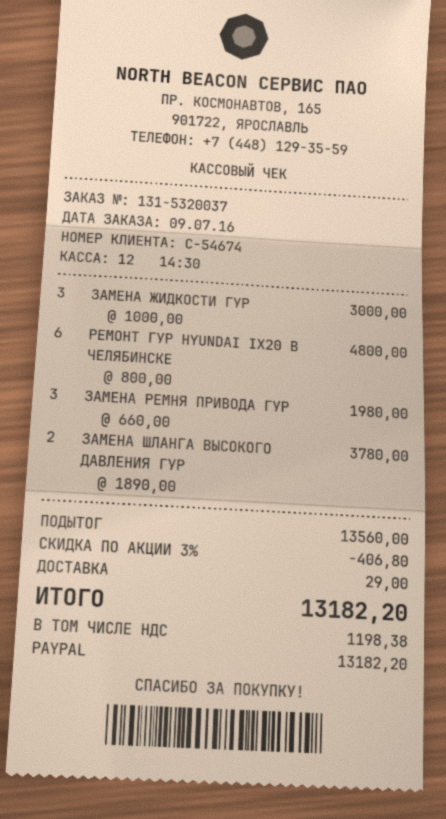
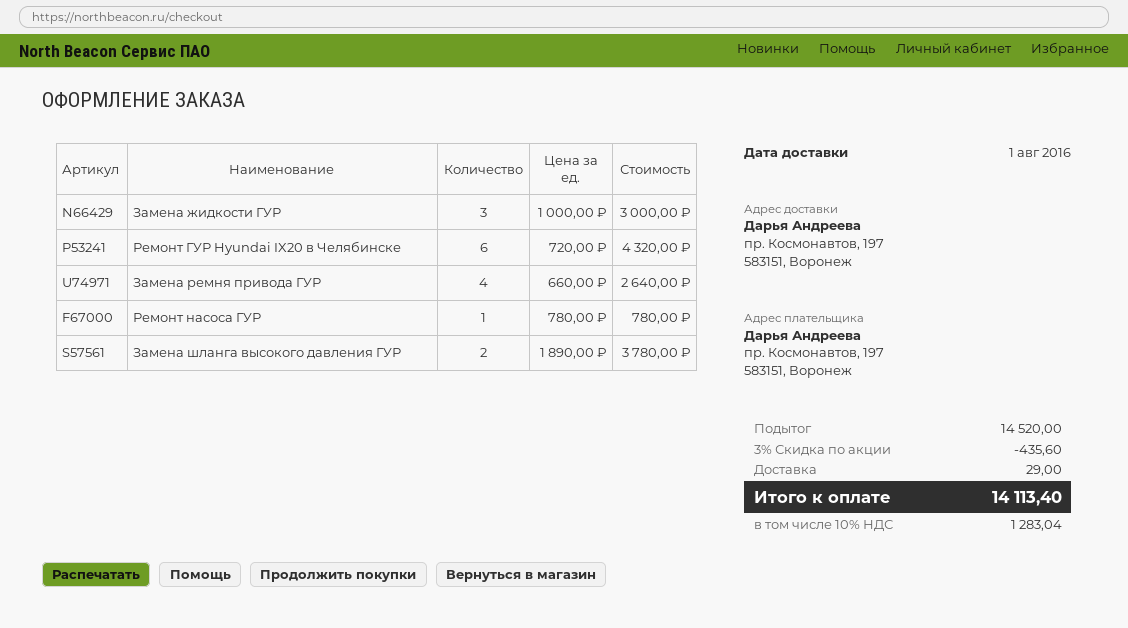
РЕМОНТ ГУР HYUNDAI IX20 В ЧЕЛЯБИНСКЕ: 6 x 800.00 = 4800.00 -> 6 x 720.00 = 4320.00
ЗАМЕНА РЕМНЯ ПРИВОДА ГУР: 3 x 660.00 = 1980.00 -> 4 x 660.00 = 2640.00
Ремонт насоса ГУР: none -> 1 x 780.00 = 780.00
subtotal: 13560.00 -> 14520.00
discount: 3% = 406.80 -> 3% = 435.60
tax: 1198.38 -> 1283.04
total: 13182.20 -> 14113.40

